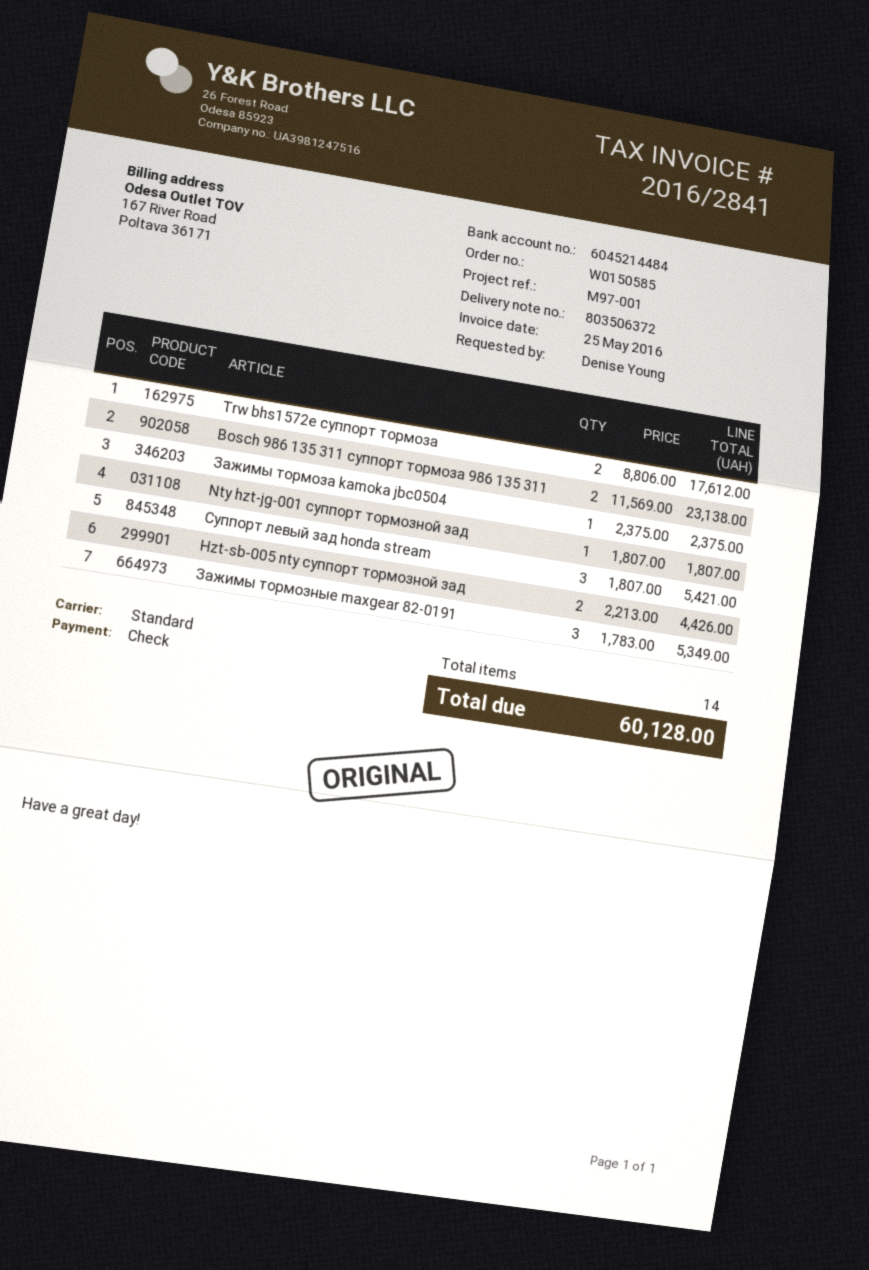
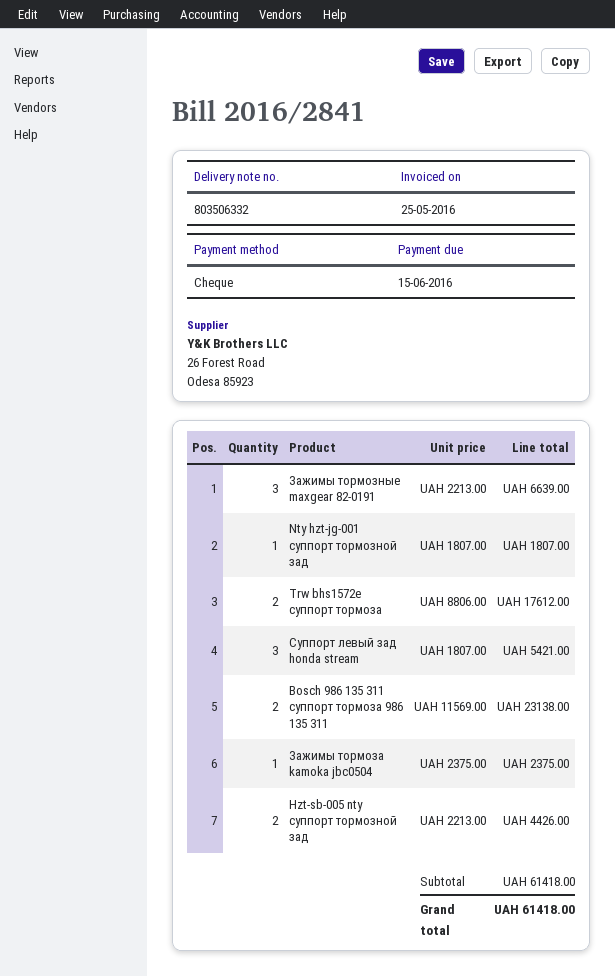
delivery note number: 803506372 -> 803506332
Зажимы тормозные maxgear 82-0191: 3 x 1783.00 = 5349.00 -> 3 x 2213.00 = 6639.00
total: 60128.00 -> 61418.00

